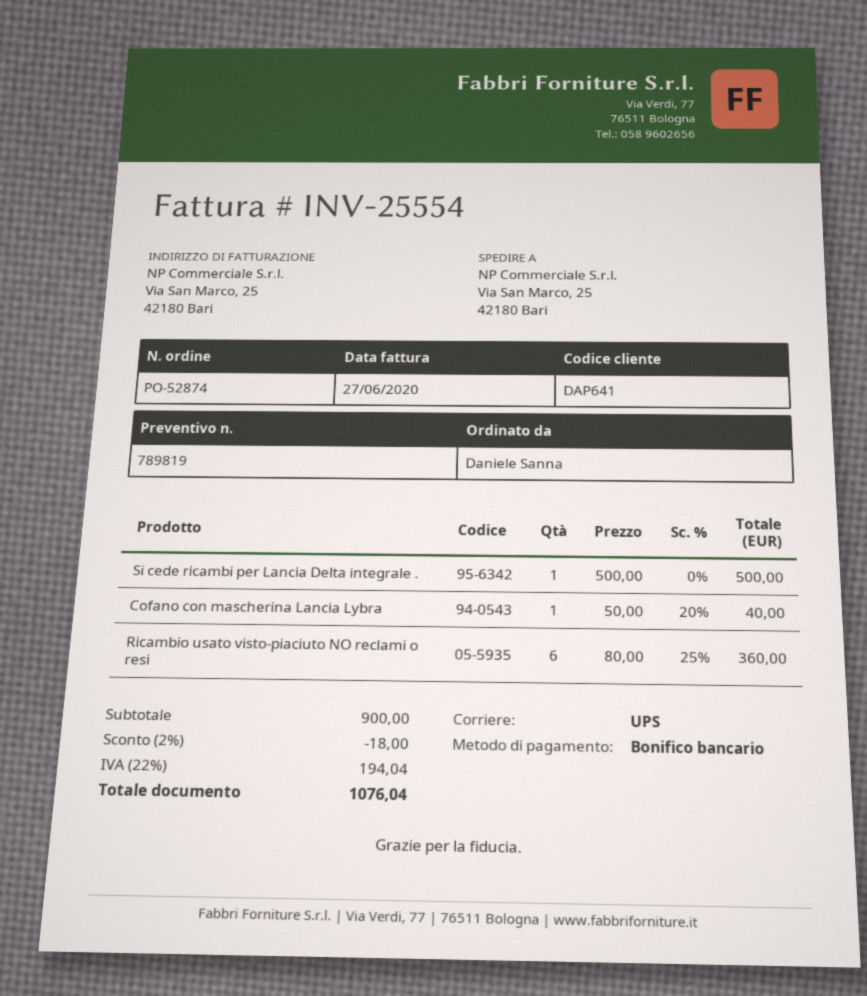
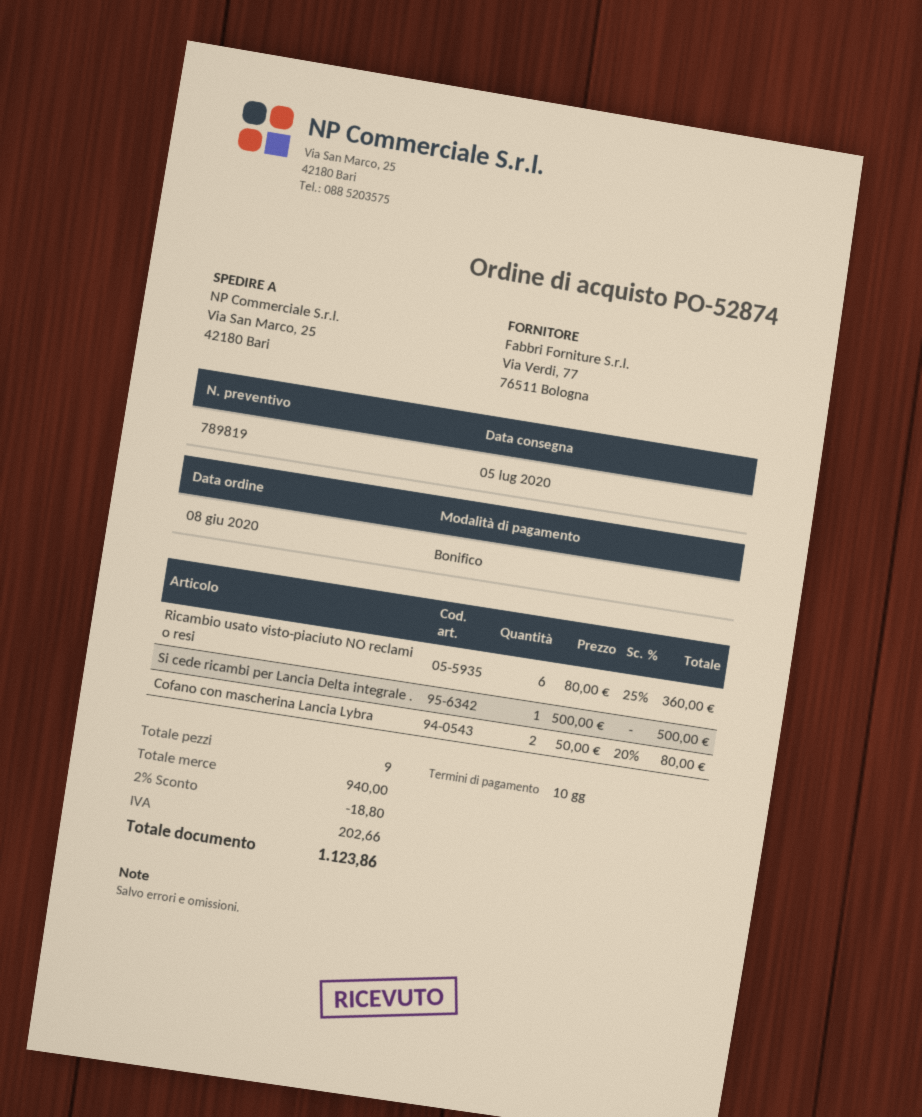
Cofano con mascherina Lancia Lybra: 1 x 50.00 - 20% = 40.00 -> 2 x 50.00 - 20% = 80.00
subtotal: 900.00 -> 940.00
discount: 2% = 18.00 -> 2% = 18.80
tax: 194.04 -> 202.66
total: 1076.04 -> 1123.86

